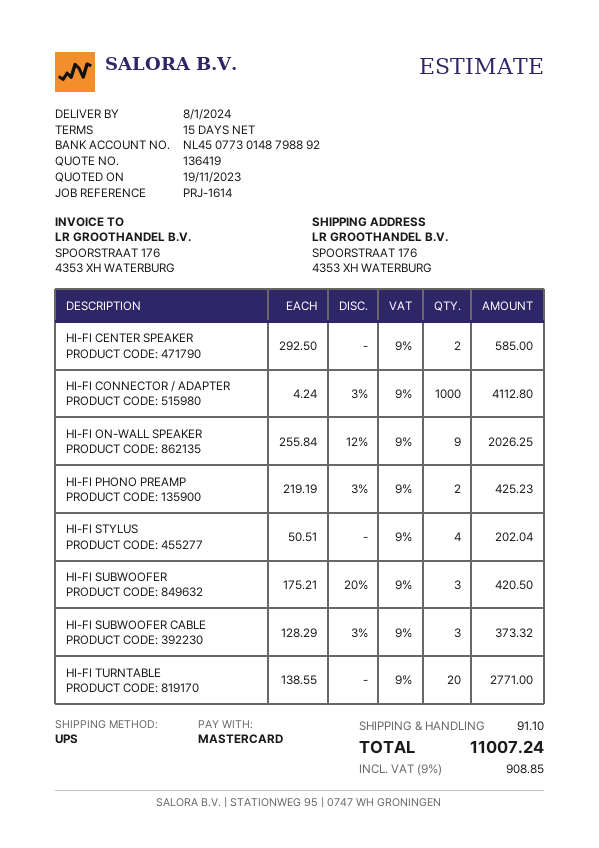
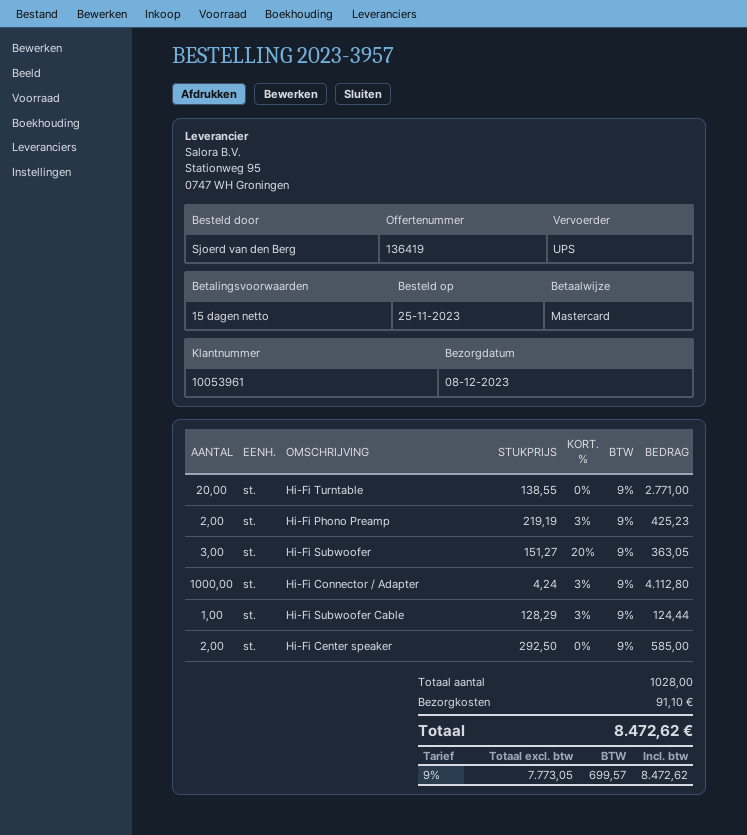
delivery date: 2024-01-08 -> 2023-12-08
HI-FI ON-WALL SPEAKER: 9 x 255.84 - 12% = 2026.25 -> none
HI-FI STYLUS: 4 x 50.51 = 202.04 -> none
HI-FI SUBWOOFER: 3 x 175.21 - 20% = 420.50 -> 3 x 151.27 - 20% = 363.05
HI-FI SUBWOOFER CABLE: 3 x 128.29 - 3% = 373.32 -> 1 x 128.29 - 3% = 124.44
tax: 9% = 908.85 -> 9% = 699.57
total: 11007.24 -> 8472.62

